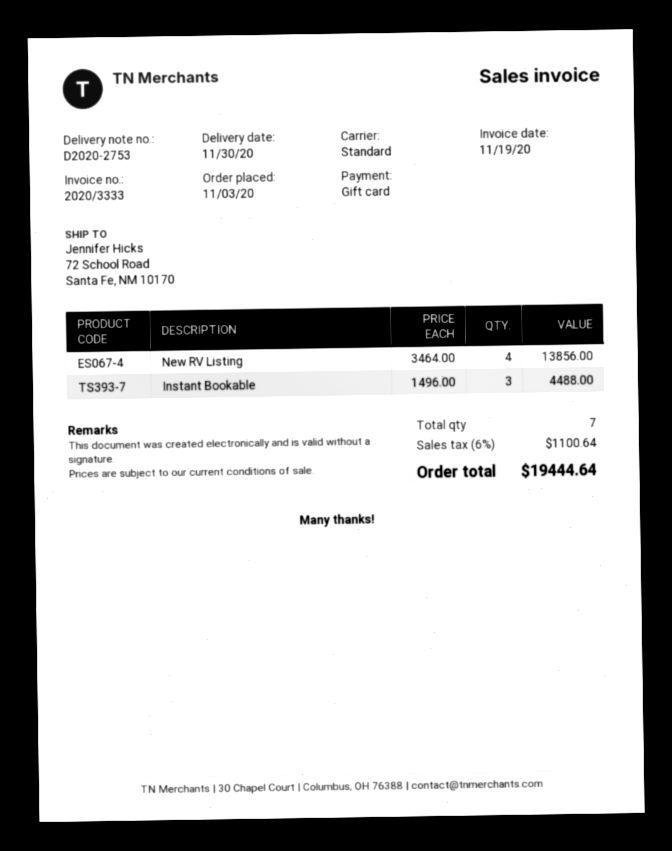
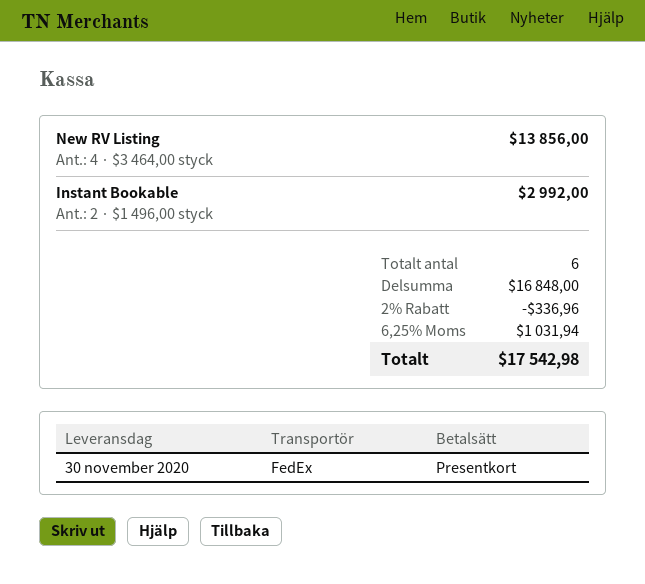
shipping method: standard -> FedEx
Instant Bookable: 3 x 1496.00 = 4488.00 -> 2 x 1496.00 = 2992.00
total quantity: 7 -> 6
discount: none -> 2% = 336.96
tax: 6% = 1100.64 -> 6.25% = 1031.94
total: 19444.64 -> 17542.98

